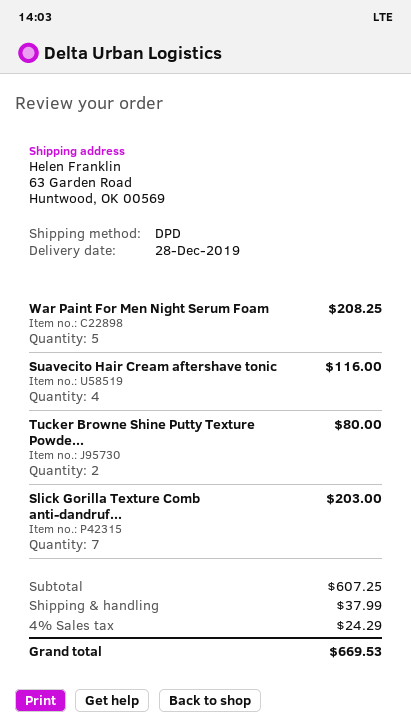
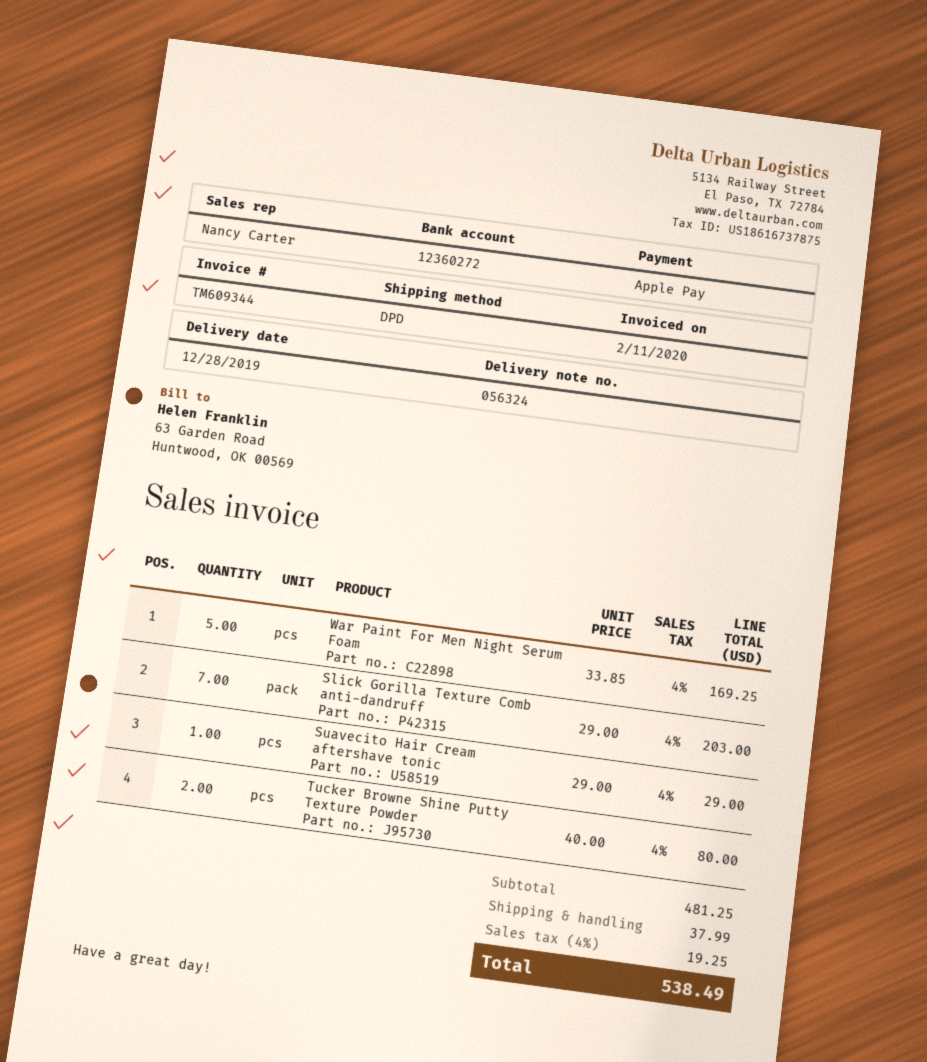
War Paint For Men Night Serum Foam: 5 for 208.25 -> 5 for 169.25
Suavecito Hair Cream aftershave tonic: 4 for 116.00 -> 1 for 29.00
subtotal: 607.25 -> 481.25
tax: 4% = 24.29 -> 4% = 19.25
total: 669.53 -> 538.49

